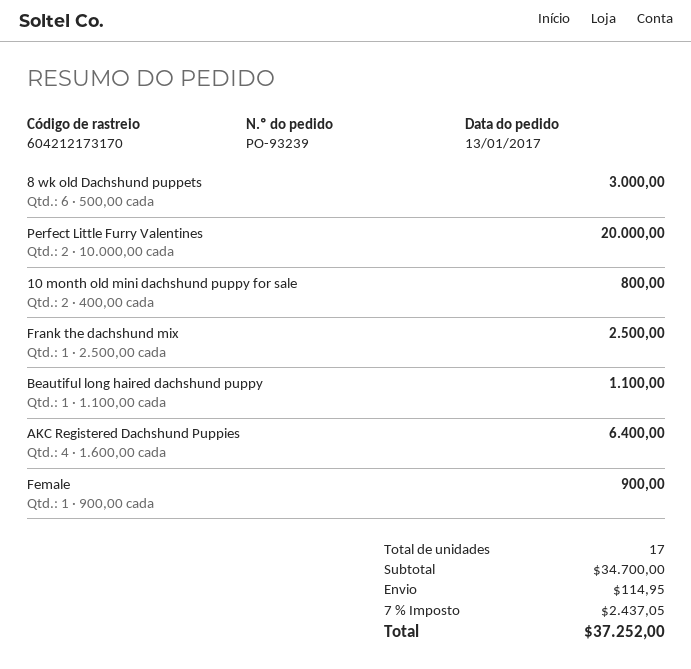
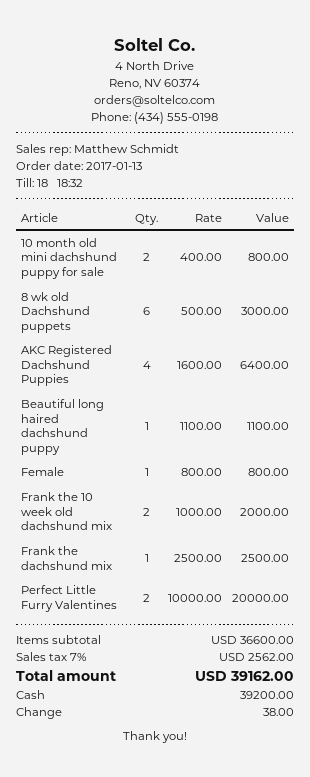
Female: 1 x 900.00 = 900.00 -> 1 x 800.00 = 800.00
Frank the 10 week old dachshund mix: none -> 2 x 1000.00 = 2000.00
subtotal: 34700.00 -> 36600.00
shipping: 114.95 -> none
tax: 7% = 2437.05 -> 7% = 2562.00
total: 37252.00 -> 39162.00

